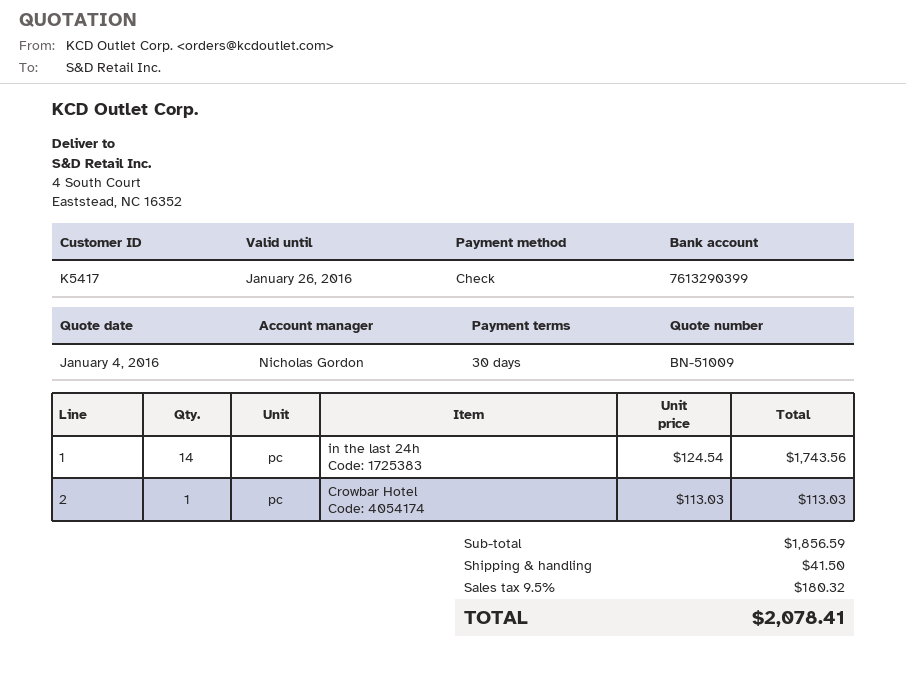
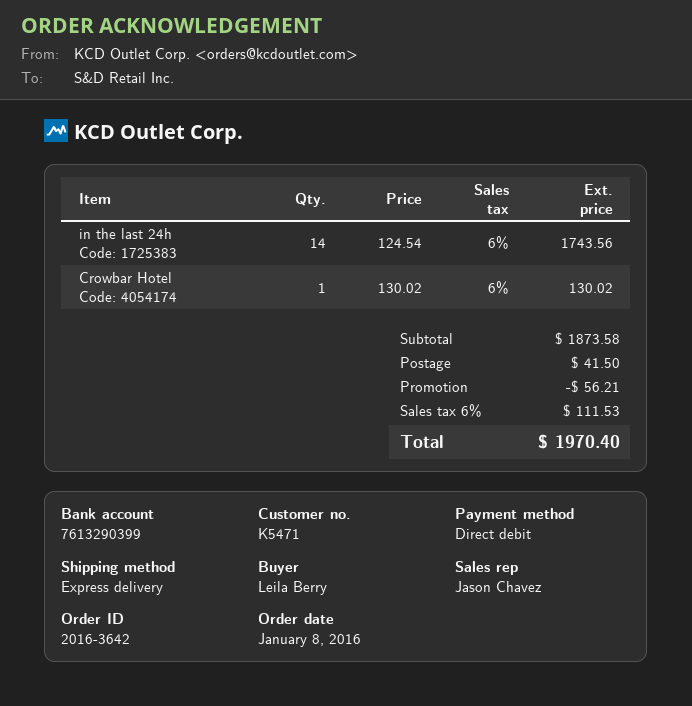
customer number: K5417 -> K5471
sales rep: Nicholas Gordon -> Jason Chavez
payment method: cheque -> direct debit
Crowbar Hotel: 1 x 113.03 = 113.03 -> 1 x 130.02 = 130.02
subtotal: 1856.59 -> 1873.58
discount: none -> 56.21
tax: 9.5% = 180.32 -> 6% = 111.53
total: 2078.41 -> 1970.40

